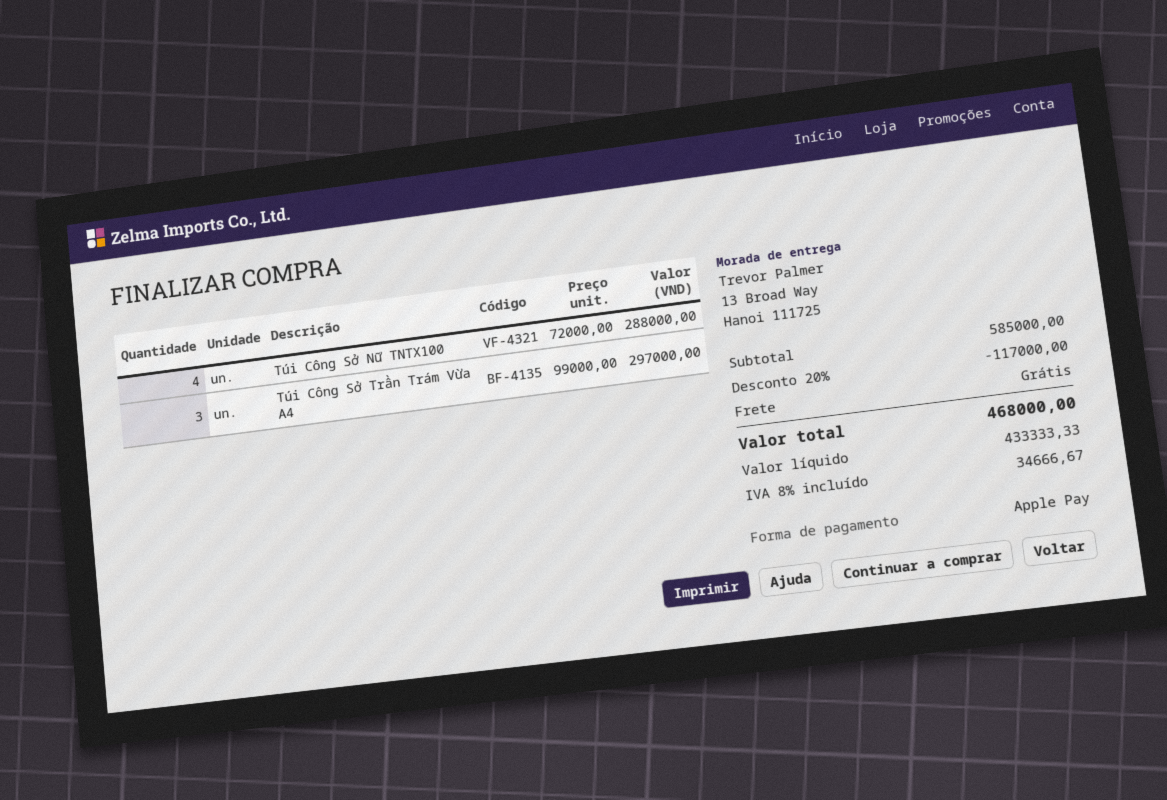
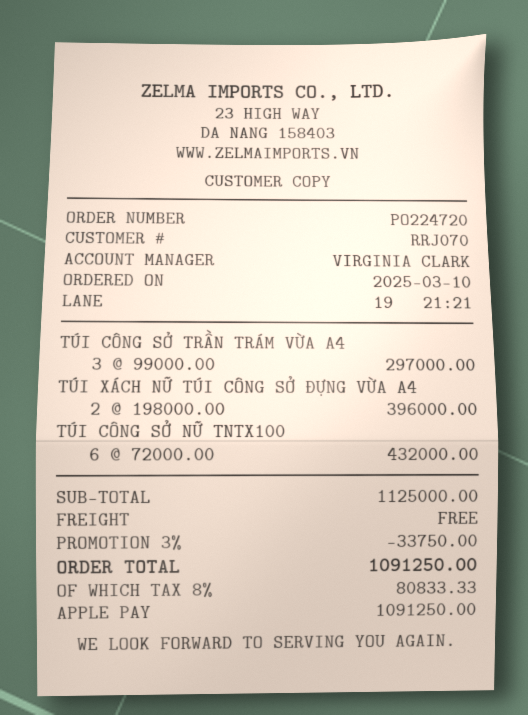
Túi Công Sở Nữ TNTX100: 4 x 72000.00 = 288000.00 -> 6 x 72000.00 = 432000.00
TÚI XÁCH NỮ TÚI CÔNG SỞ ĐỰNG VỪA A4: none -> 2 x 198000.00 = 396000.00
subtotal: 585000.00 -> 1125000.00
discount: 20% = 117000.00 -> 3% = 33750.00
tax: 8% = 34666.67 -> 8% = 80833.33
total: 468000.00 -> 1091250.00

